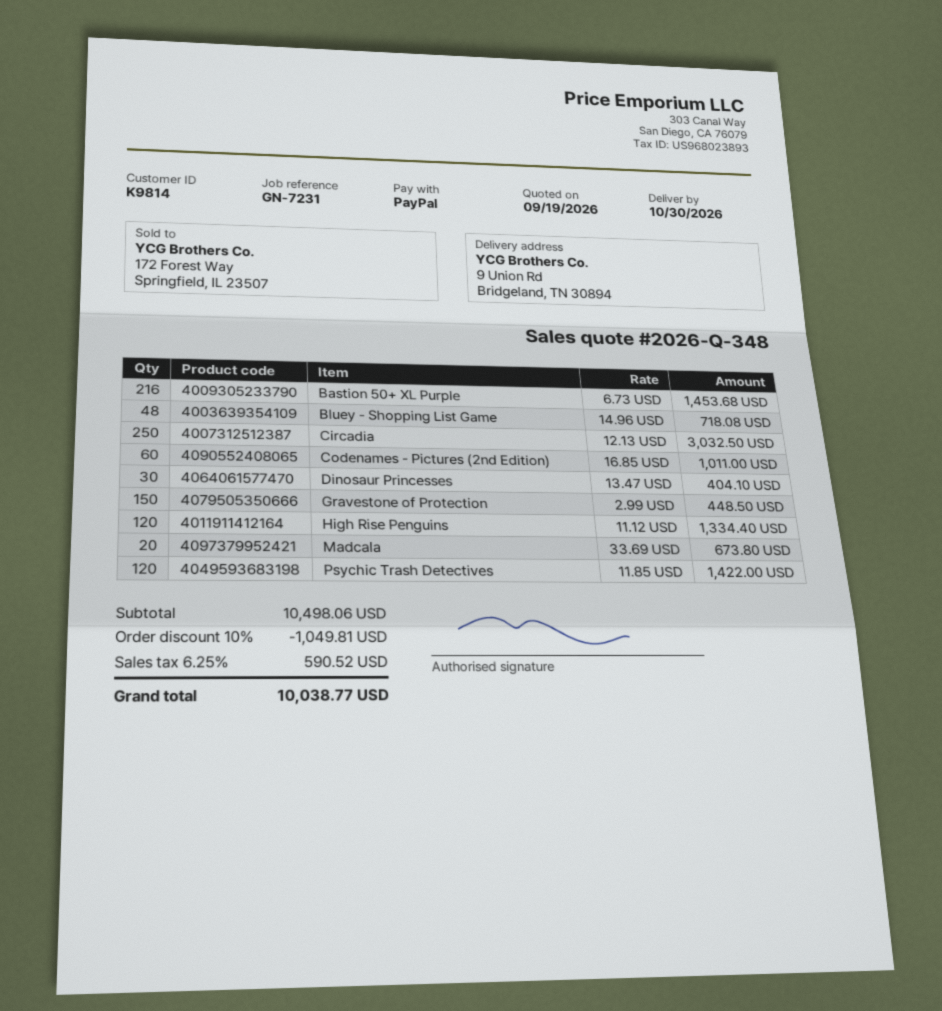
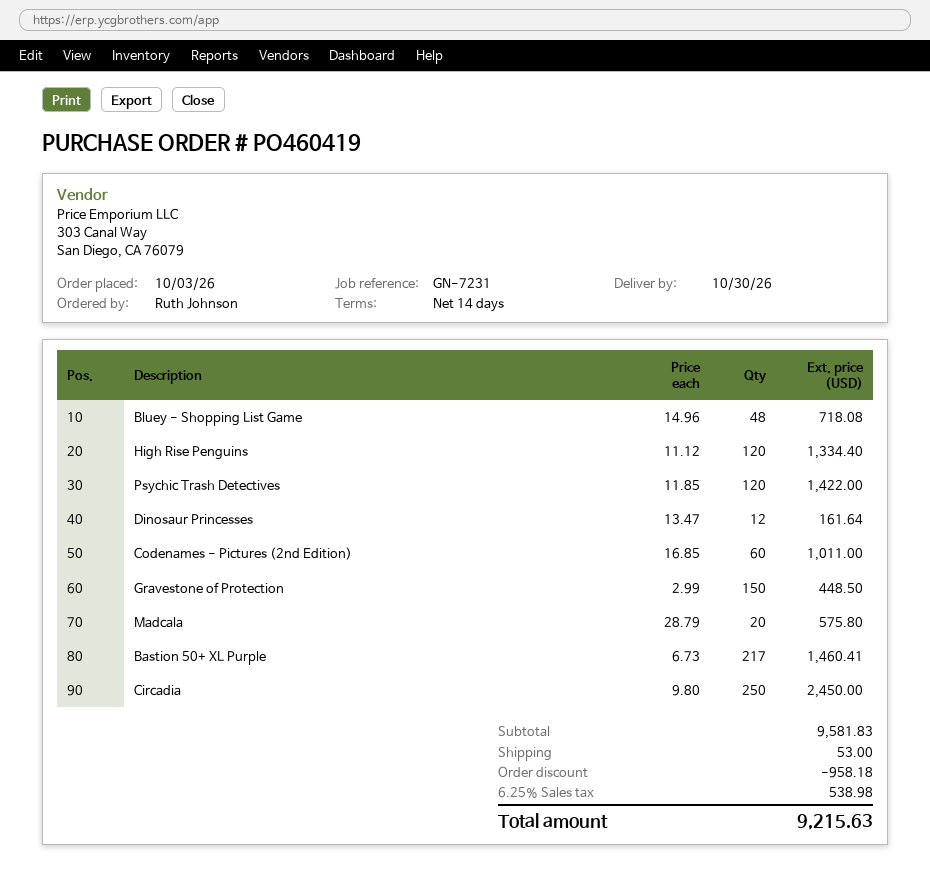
Bastion 50+ XL Purple: 216 x 6.73 = 1453.68 -> 217 x 6.73 = 1460.41
Circadia: 250 x 12.13 = 3032.50 -> 250 x 9.80 = 2450.00
Dinosaur Princesses: 30 x 13.47 = 404.10 -> 12 x 13.47 = 161.64
Madcala: 20 x 33.69 = 673.80 -> 20 x 28.79 = 575.80
subtotal: 10498.06 -> 9581.83
discount: 1049.81 -> 958.18
shipping: none -> 53.00
tax: 6.25% = 590.52 -> 6.25% = 538.98
total: 10038.77 -> 9215.63

